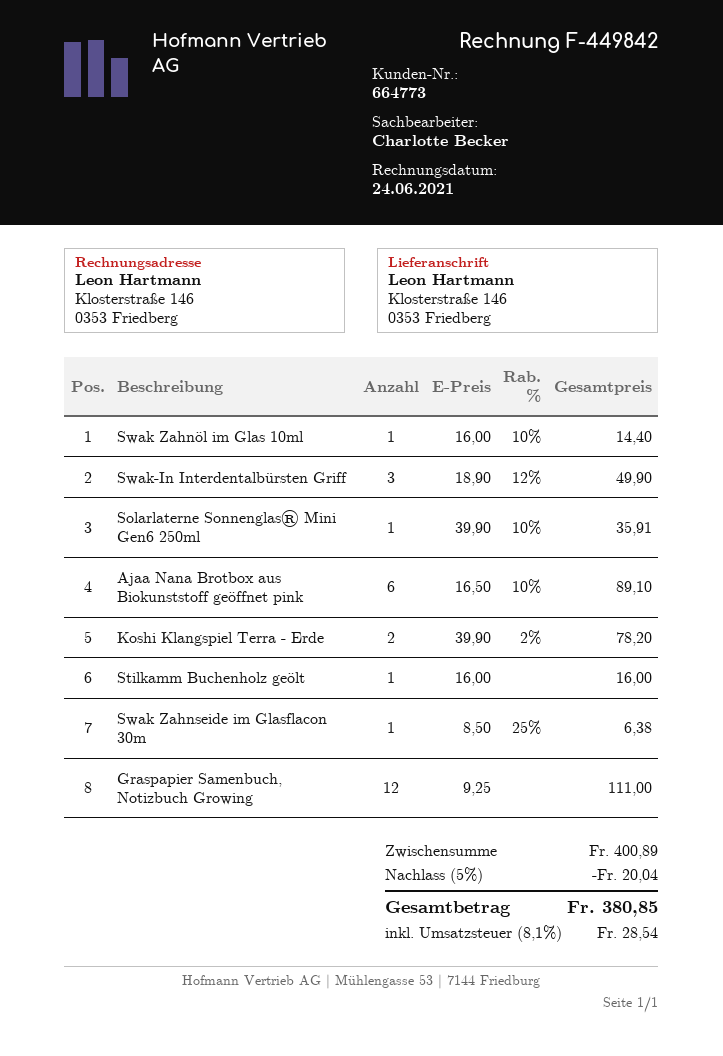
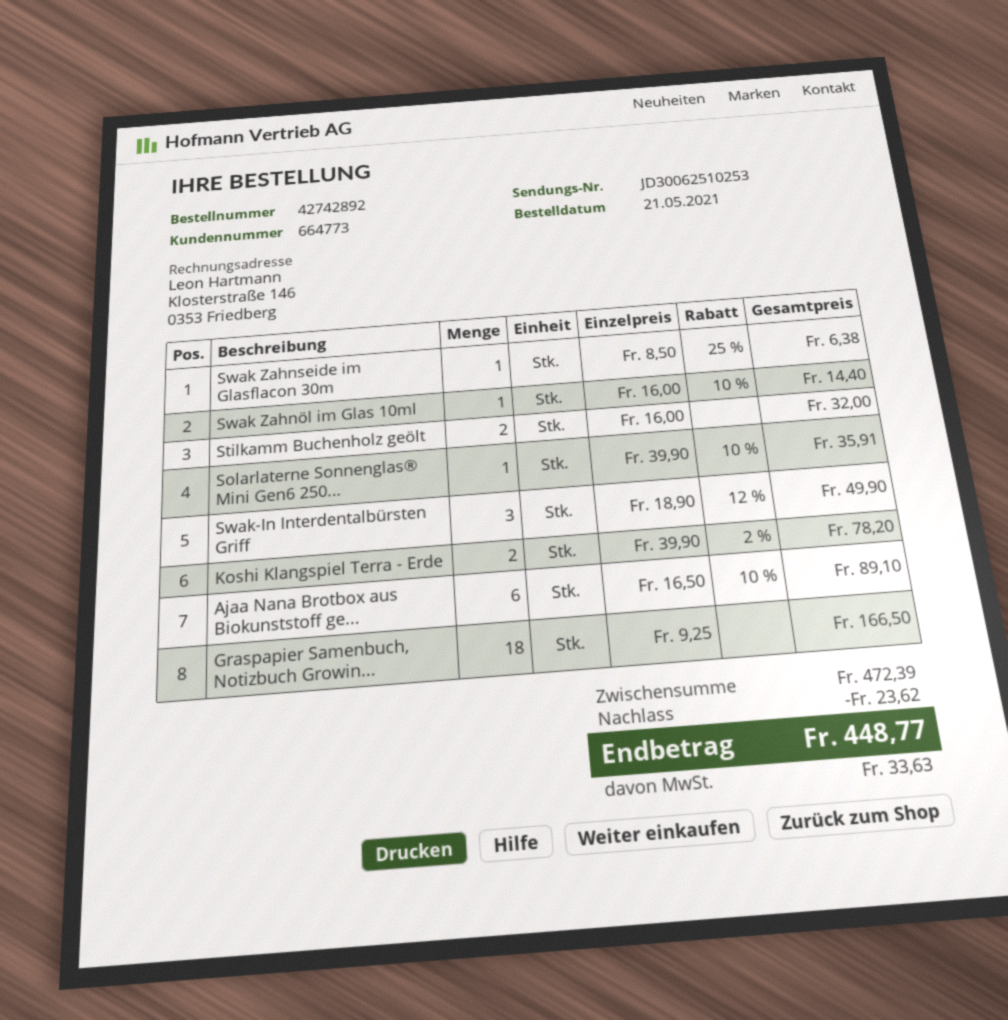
Stilkamm Buchenholz geölt: 1 x 16.00 = 16.00 -> 2 x 16.00 = 32.00
Graspapier Samenbuch, Notizbuch Growing: 12 x 9.25 = 111.00 -> 18 x 9.25 = 166.50
subtotal: 400.89 -> 472.39
discount: 20.04 -> 23.62
tax: 28.54 -> 33.63
total: 380.85 -> 448.77

